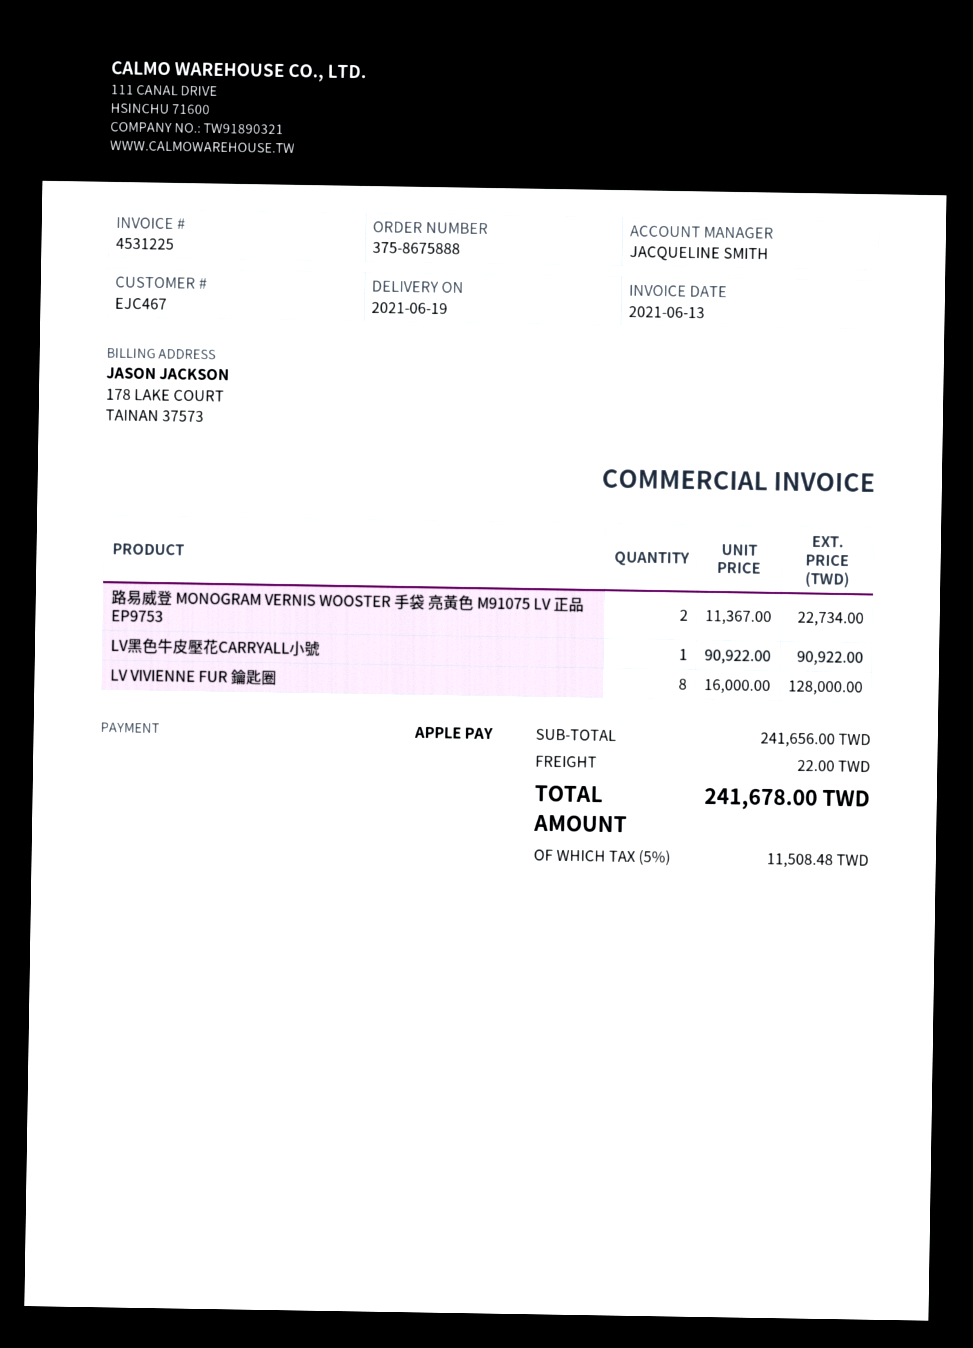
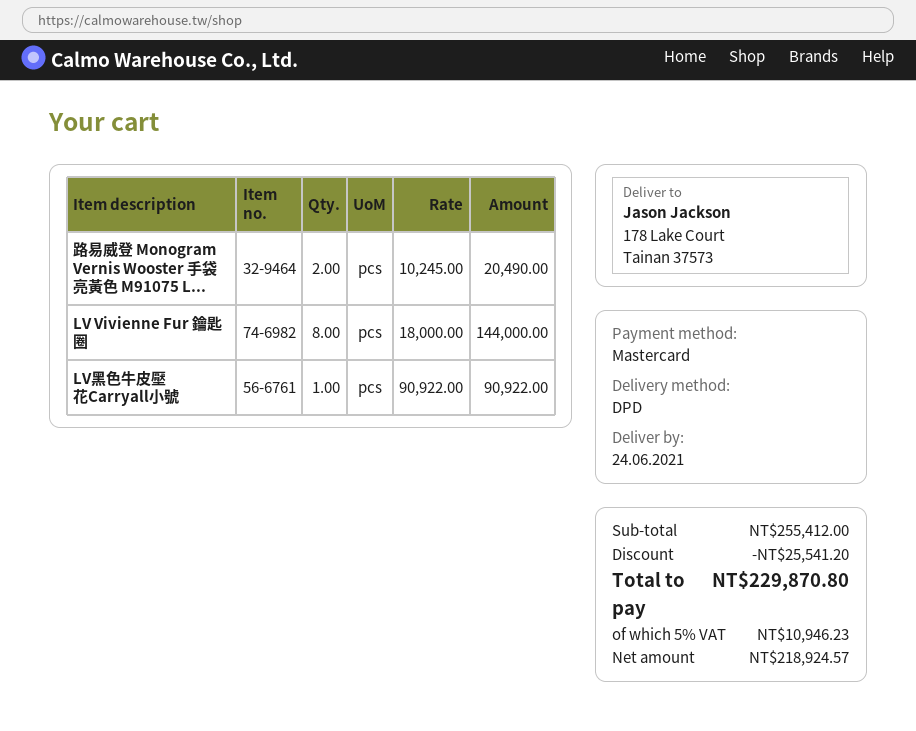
delivery date: 2021-06-19 -> 2021-06-24
payment method: Apple Pay -> Mastercard
路易威登 MONOGRAM VERNIS WOOSTER 手袋 亮黃色 M91075 LV 正品 EP9753: 2 x 11367.00 = 22734.00 -> 2 x 10245.00 = 20490.00
LV VIVIENNE FUR 鑰匙圈: 8 x 16000.00 = 128000.00 -> 8 x 18000.00 = 144000.00
subtotal: 241656.00 -> 255412.00
discount: none -> 25541.20
shipping: 22.00 -> none
tax: 5% = 11508.48 -> 5% = 10946.23
total: 241678.00 -> 229870.80

